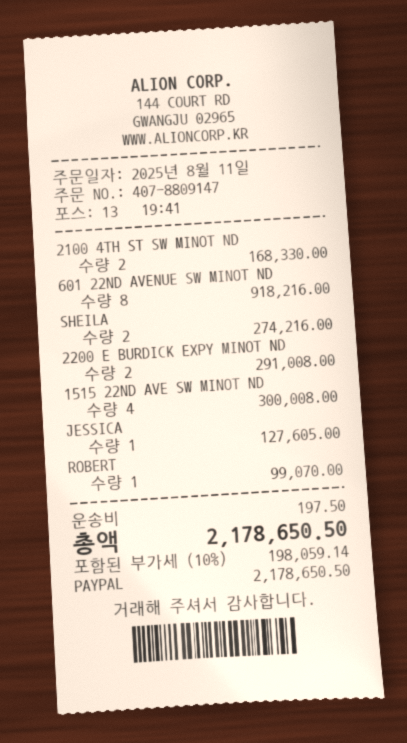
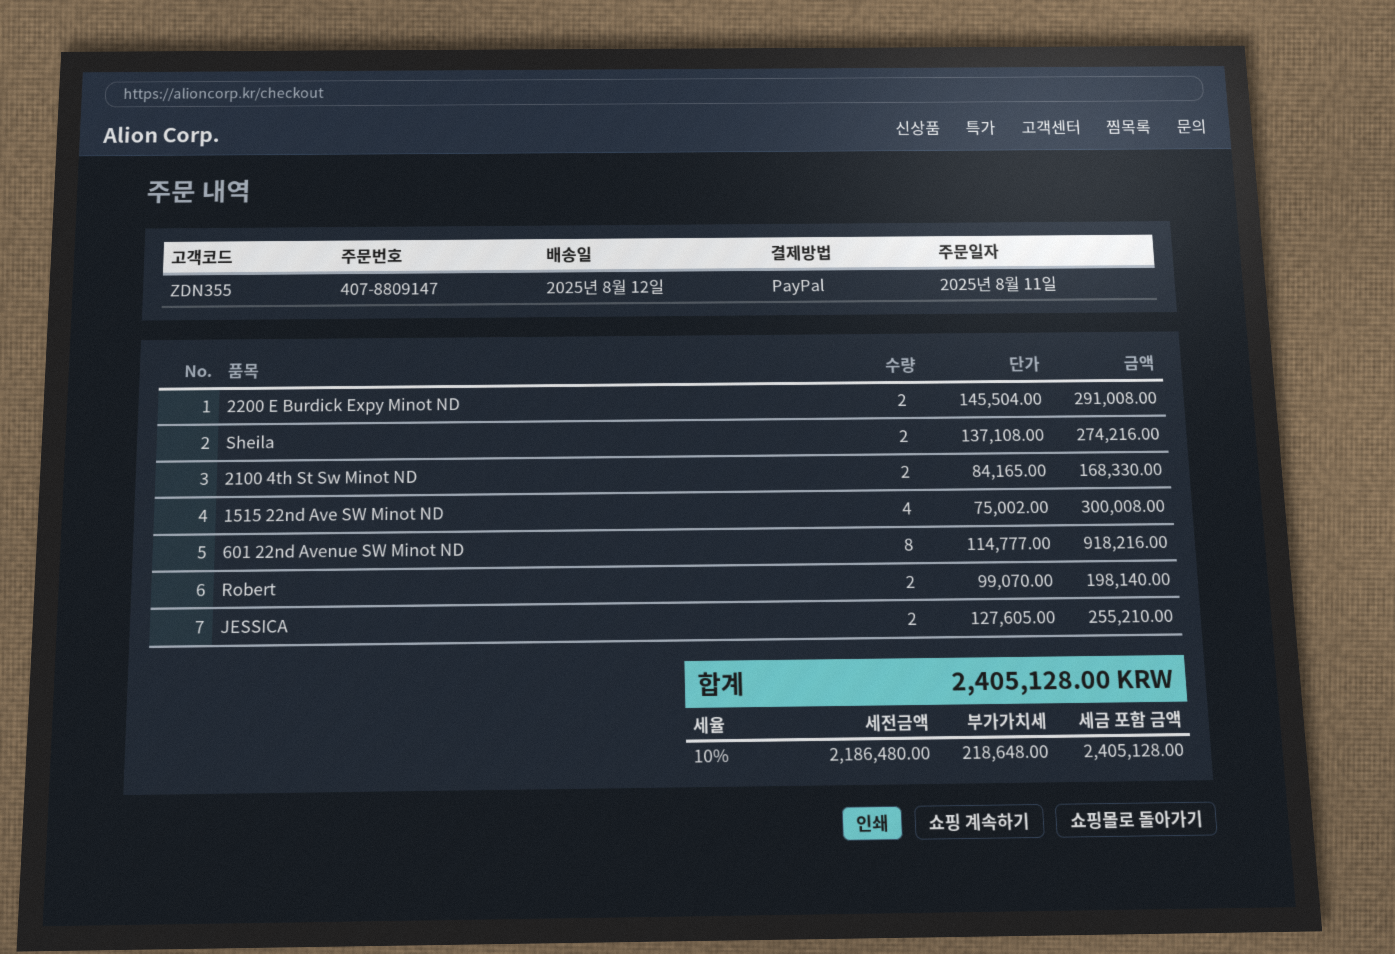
JESSICA: 1 for 127605.00 -> 2 for 255210.00
ROBERT: 1 for 99070.00 -> 2 for 198140.00
shipping: 197.50 -> none
tax: 10% = 198059.14 -> 10% = 218648.00
total: 2178650.50 -> 2405128.00

